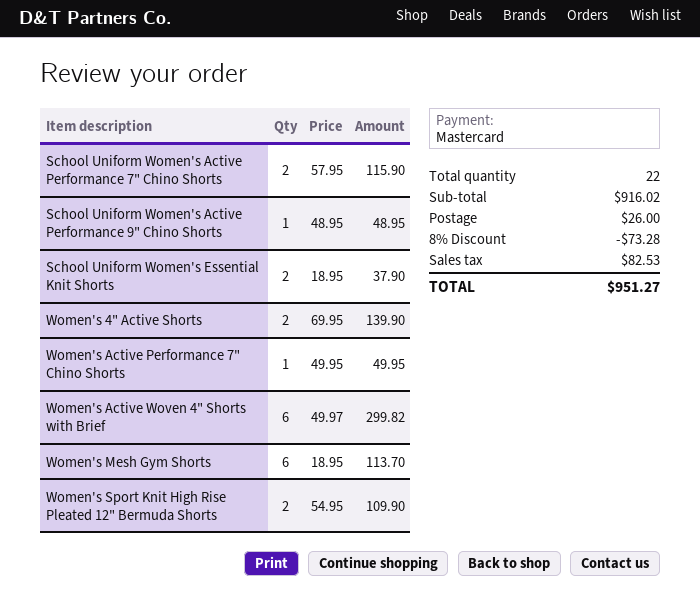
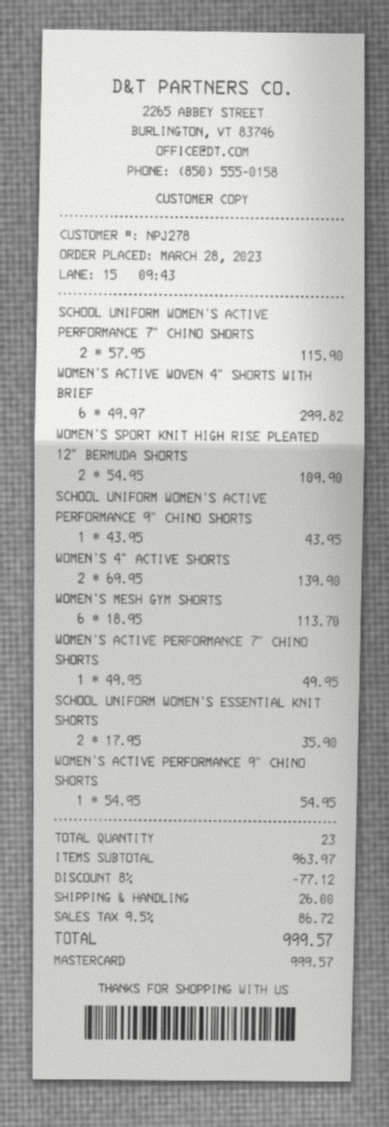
School Uniform Women's Active Performance 9" Chino Shorts: 1 x 48.95 = 48.95 -> 1 x 43.95 = 43.95
School Uniform Women's Essential Knit Shorts: 2 x 18.95 = 37.90 -> 2 x 17.95 = 35.90
WOMEN'S ACTIVE PERFORMANCE 9" CHINO SHORTS: none -> 1 x 54.95 = 54.95
total quantity: 22 -> 23
subtotal: 916.02 -> 963.97
discount: 8% = 73.28 -> 8% = 77.12
tax: 82.53 -> 86.72
total: 951.27 -> 999.57

